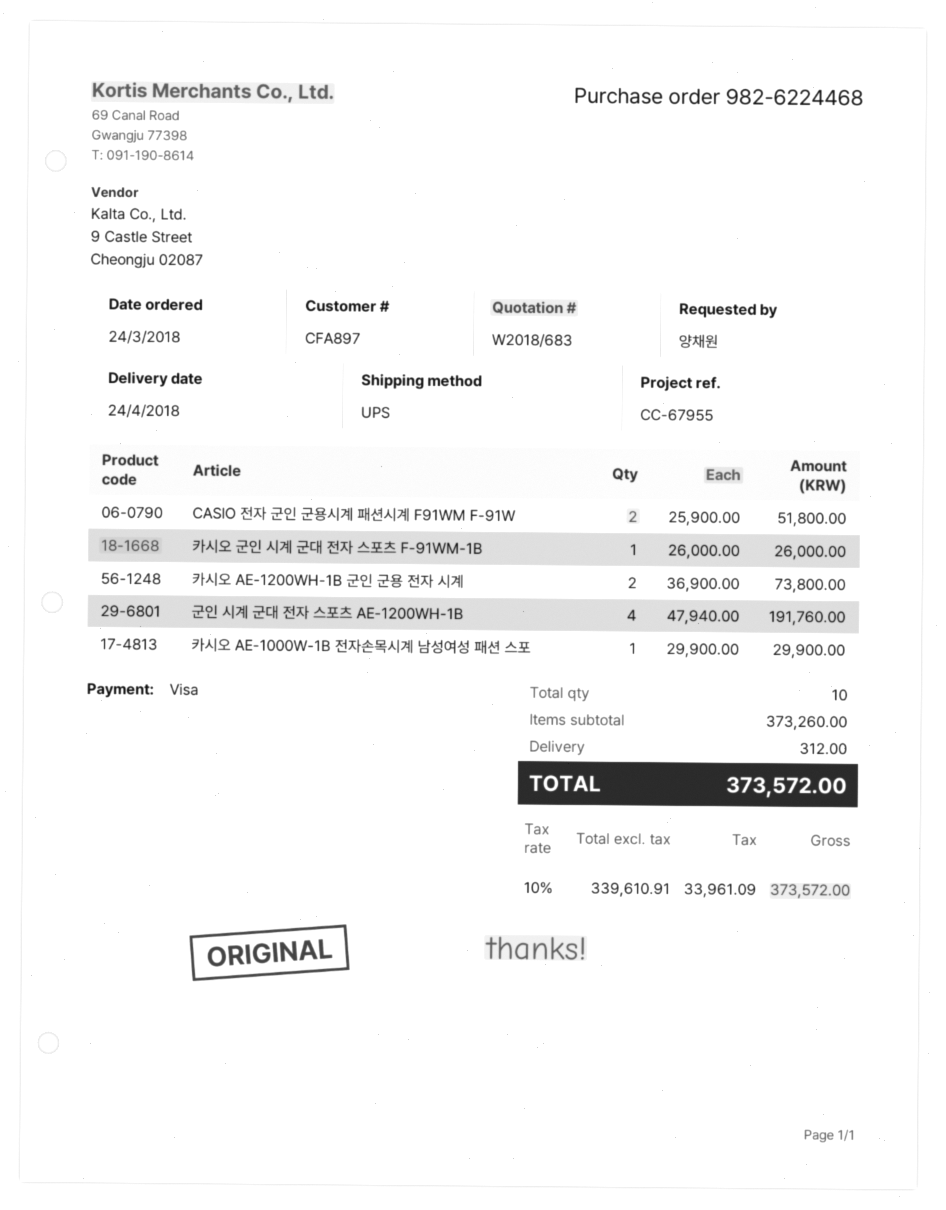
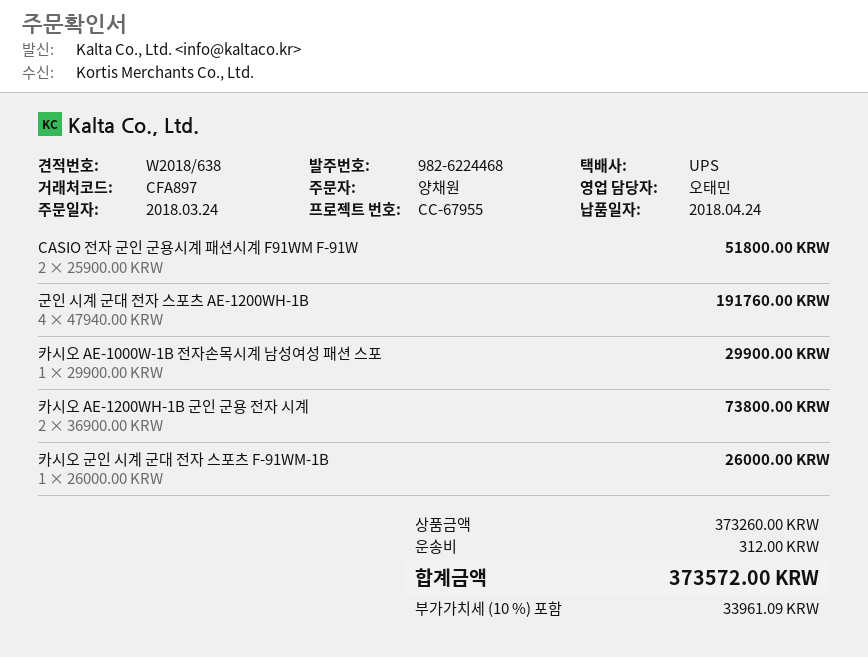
quote number: W2018/683 -> W2018/638

